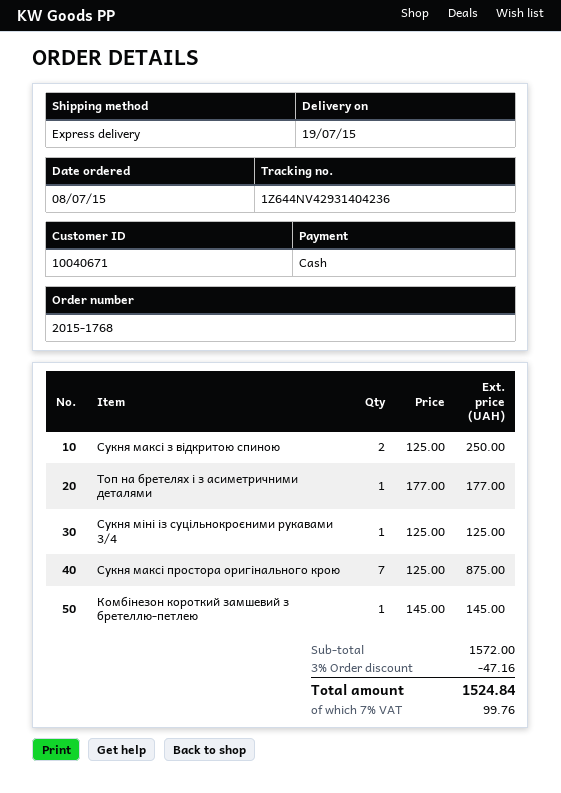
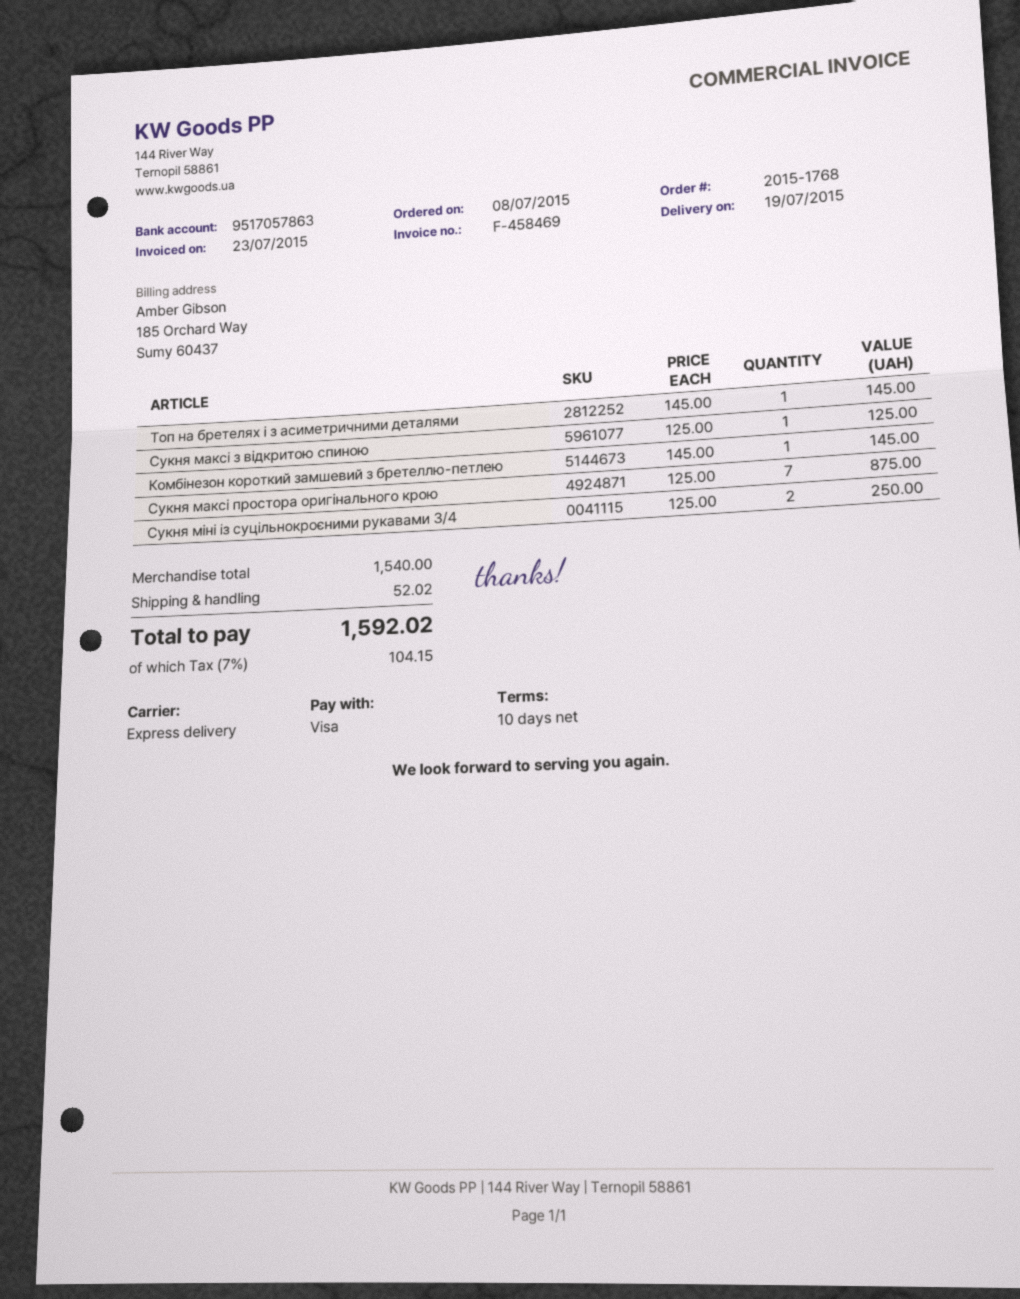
payment method: cash -> Visa
Сукня максі з відкритою спиною: 2 x 125.00 = 250.00 -> 1 x 125.00 = 125.00
Топ на бретелях і з асиметричними деталями: 1 x 177.00 = 177.00 -> 1 x 145.00 = 145.00
Сукня міні із суцільнокроєними рукавами 3/4: 1 x 125.00 = 125.00 -> 2 x 125.00 = 250.00
subtotal: 1572.00 -> 1540.00
discount: 3% = 47.16 -> none
shipping: none -> 52.02
tax: 7% = 99.76 -> 7% = 104.15
total: 1524.84 -> 1592.02

